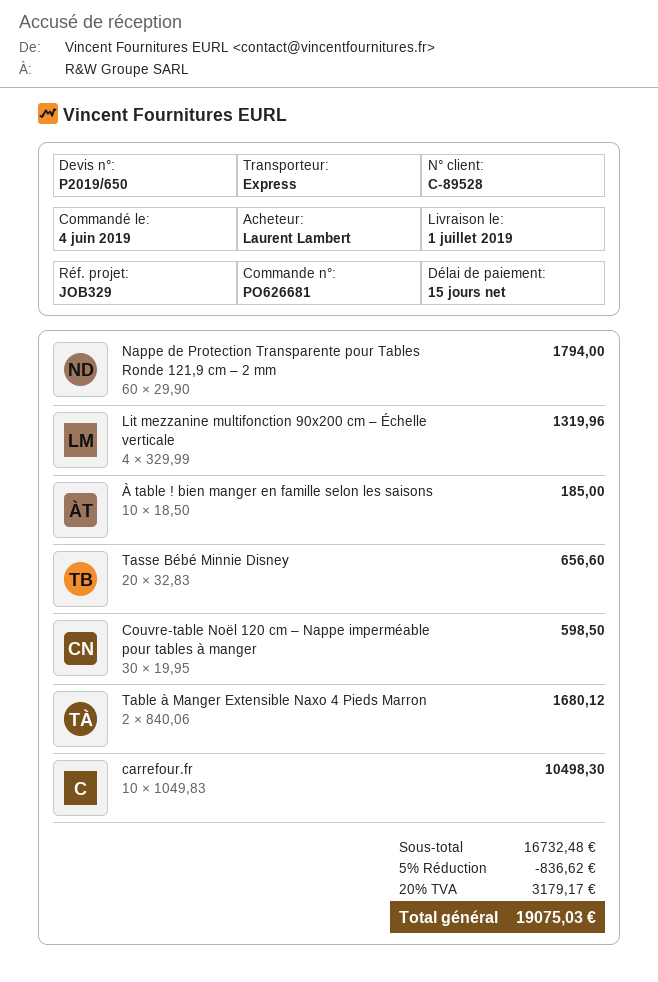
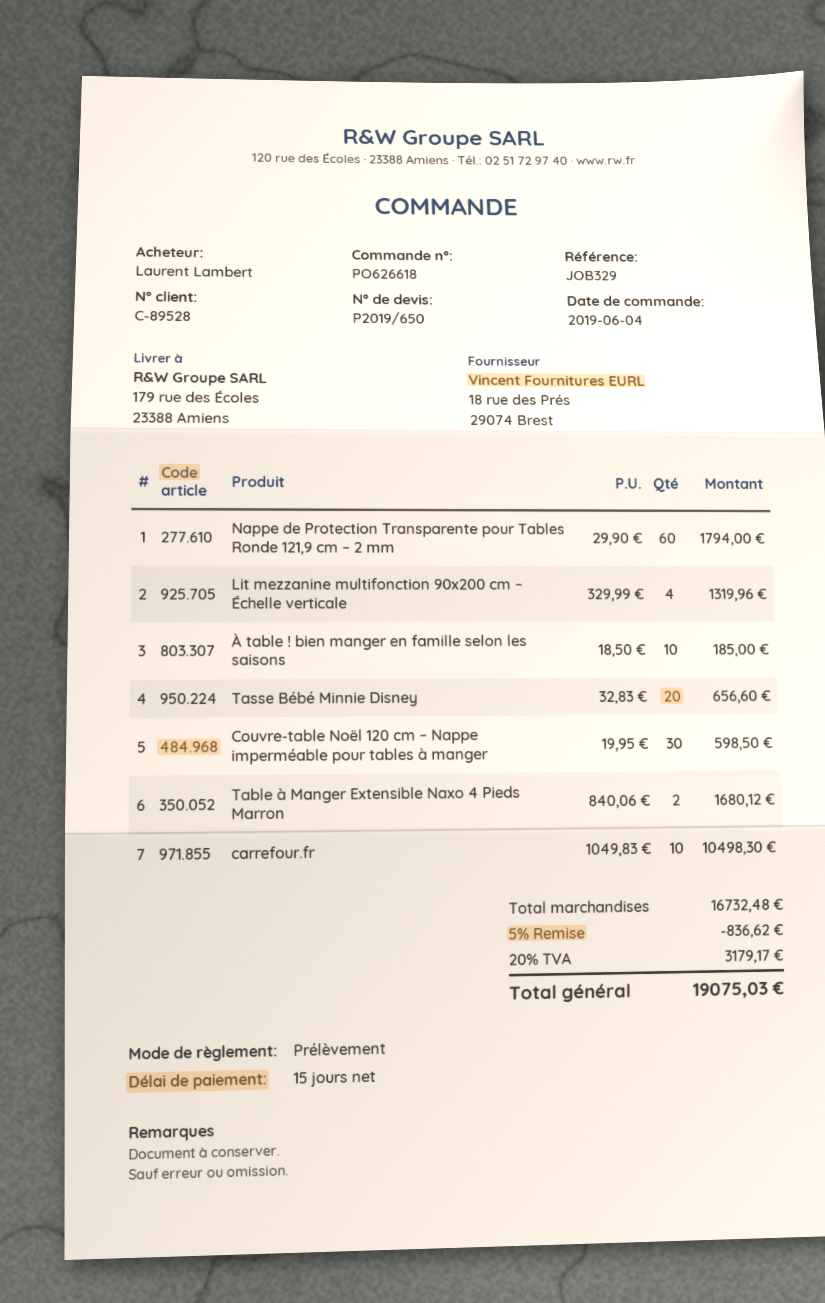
order number: PO626681 -> PO626618

